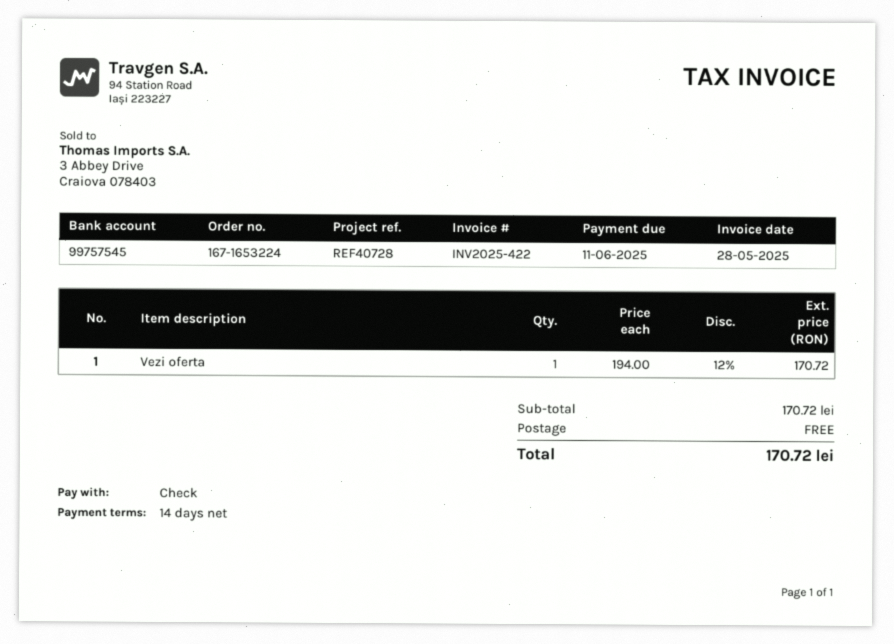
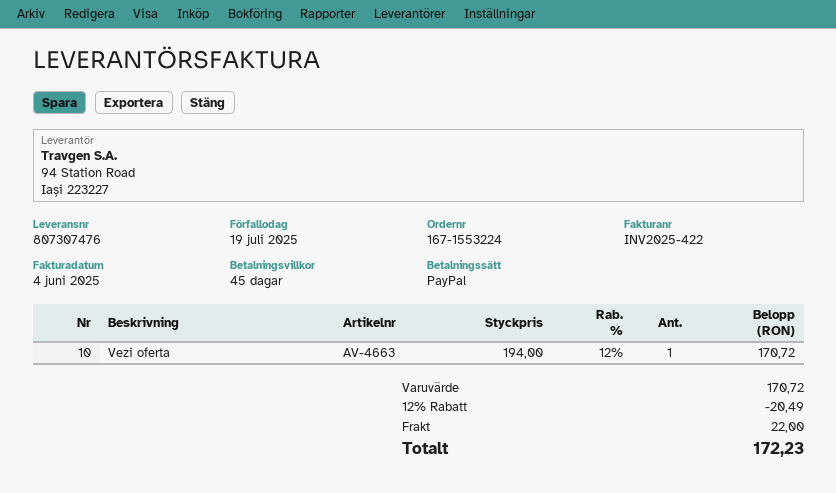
order number: 167-1653224 -> 167-1553224
invoice date: 2025-05-28 -> 2025-06-04
payment terms: 14 days -> 45 days
due date: 2025-06-11 -> 2025-07-19
payment method: cheque -> PayPal
discount: none -> 12% = 20.49
shipping: 0.00 -> 22.00
total: 170.72 -> 172.23

